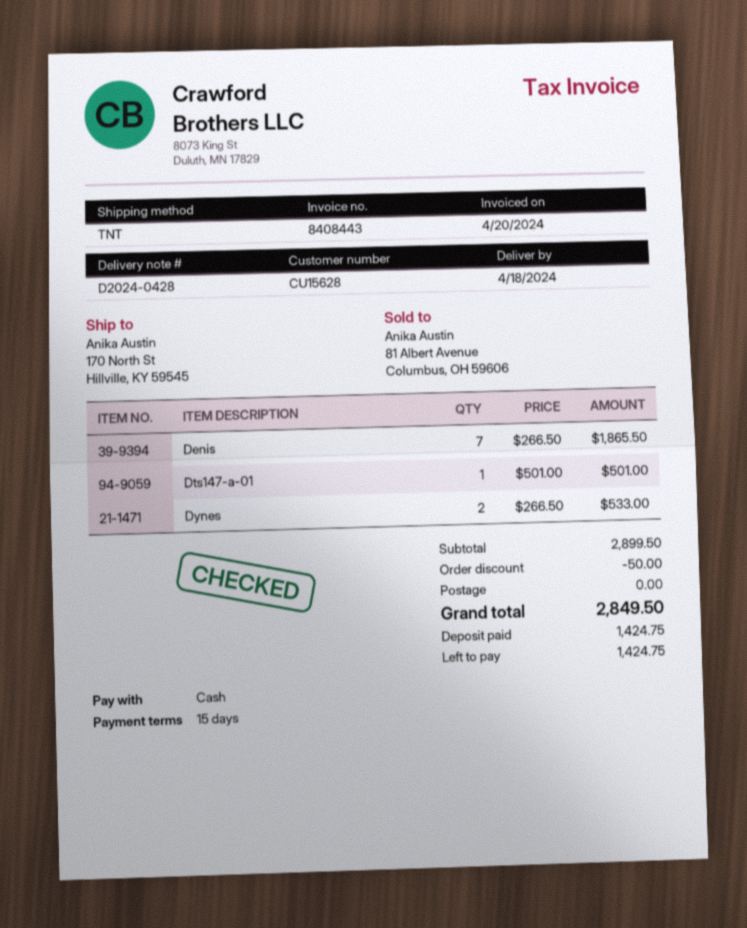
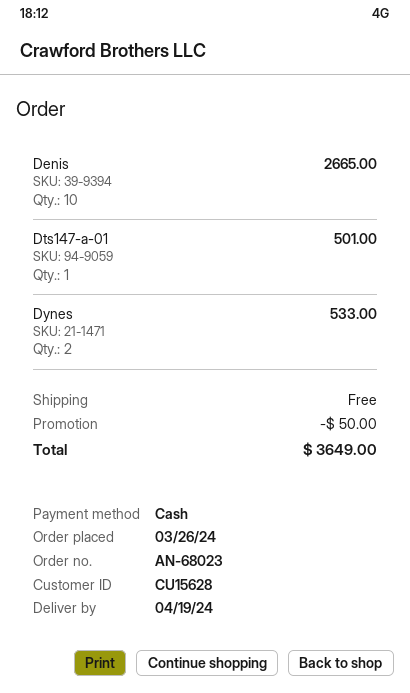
delivery date: 2024-04-18 -> 2024-04-19
Denis: 7 for 1865.50 -> 10 for 2665.00
total: 2849.50 -> 3649.00

